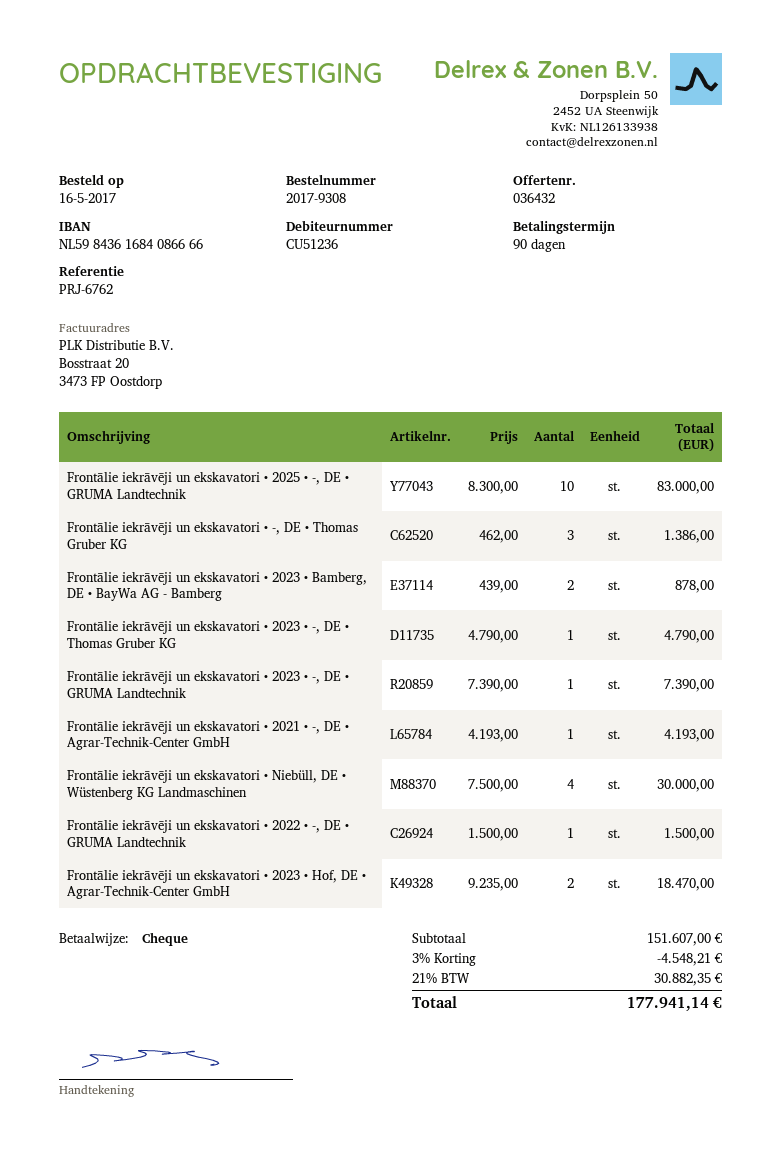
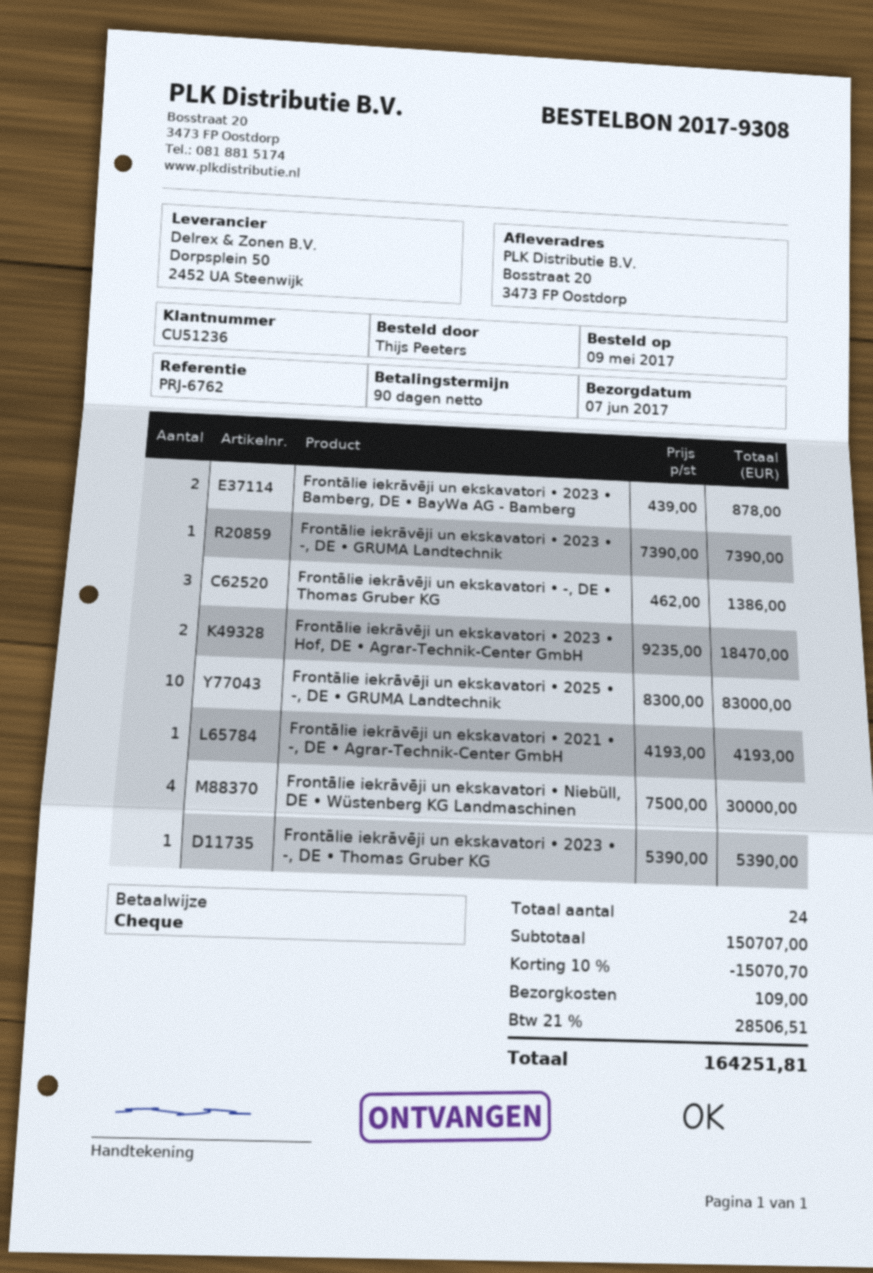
order date: 2017-05-16 -> 2017-05-09
Frontālie iekrāvēji un ekskavatori • 2023 • -, DE • Thomas Gruber KG: 1 x 4790.00 = 4790.00 -> 1 x 5390.00 = 5390.00
Frontālie iekrāvēji un ekskavatori • 2022 • -, DE • GRUMA Landtechnik: 1 x 1500.00 = 1500.00 -> none
subtotal: 151607.00 -> 150707.00
discount: 3% = 4548.21 -> 10% = 15070.70
shipping: none -> 109.00
tax: 21% = 30882.35 -> 21% = 28506.51
total: 177941.14 -> 164251.81

